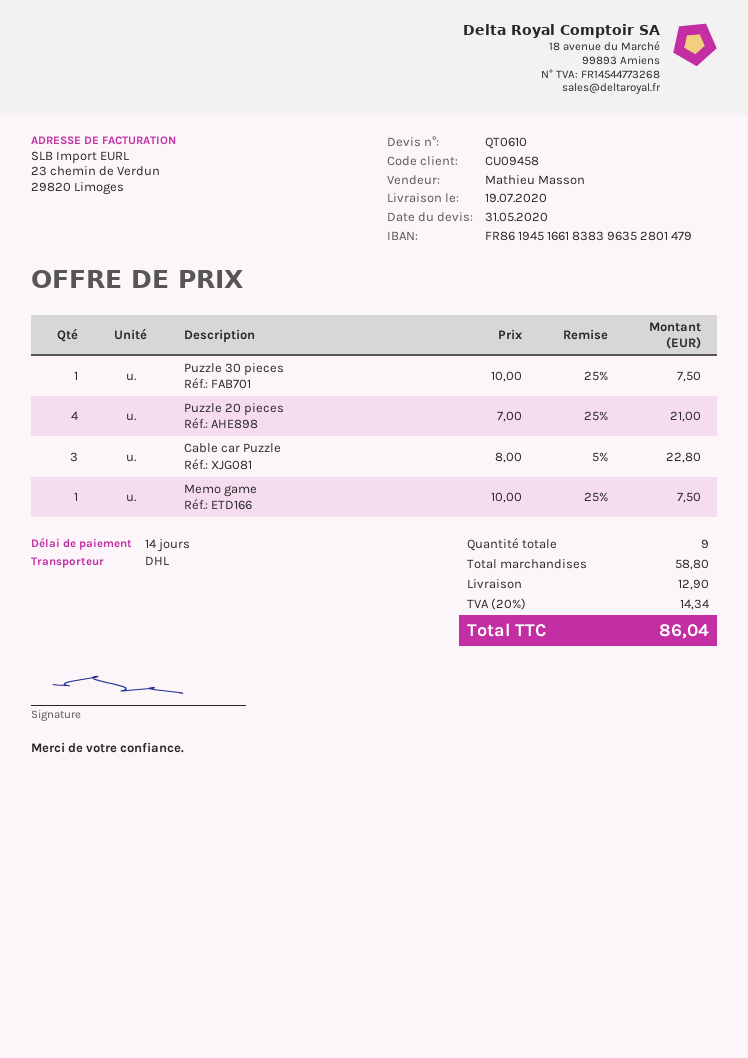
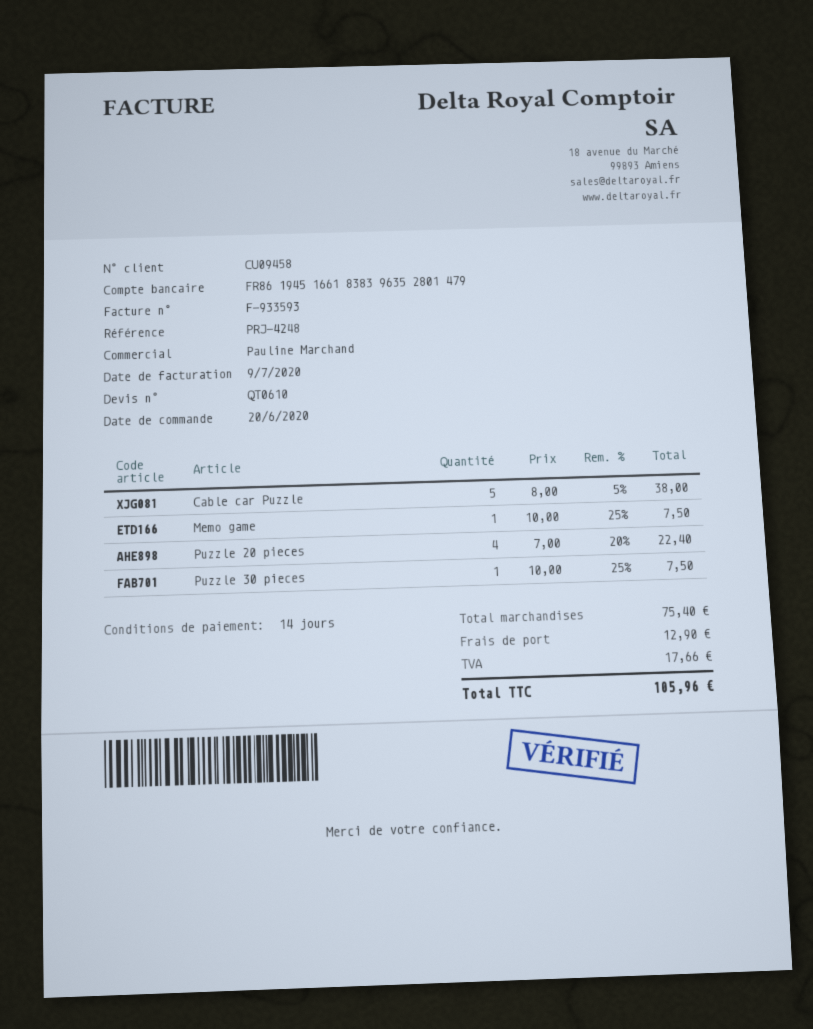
sales rep: Mathieu Masson -> Pauline Marchand
Puzzle 20 pieces: 4 x 7.00 - 25% = 21.00 -> 4 x 7.00 - 20% = 22.40
Cable car Puzzle: 3 x 8.00 - 5% = 22.80 -> 5 x 8.00 - 5% = 38.00
subtotal: 58.80 -> 75.40
tax: 14.34 -> 17.66
total: 86.04 -> 105.96

